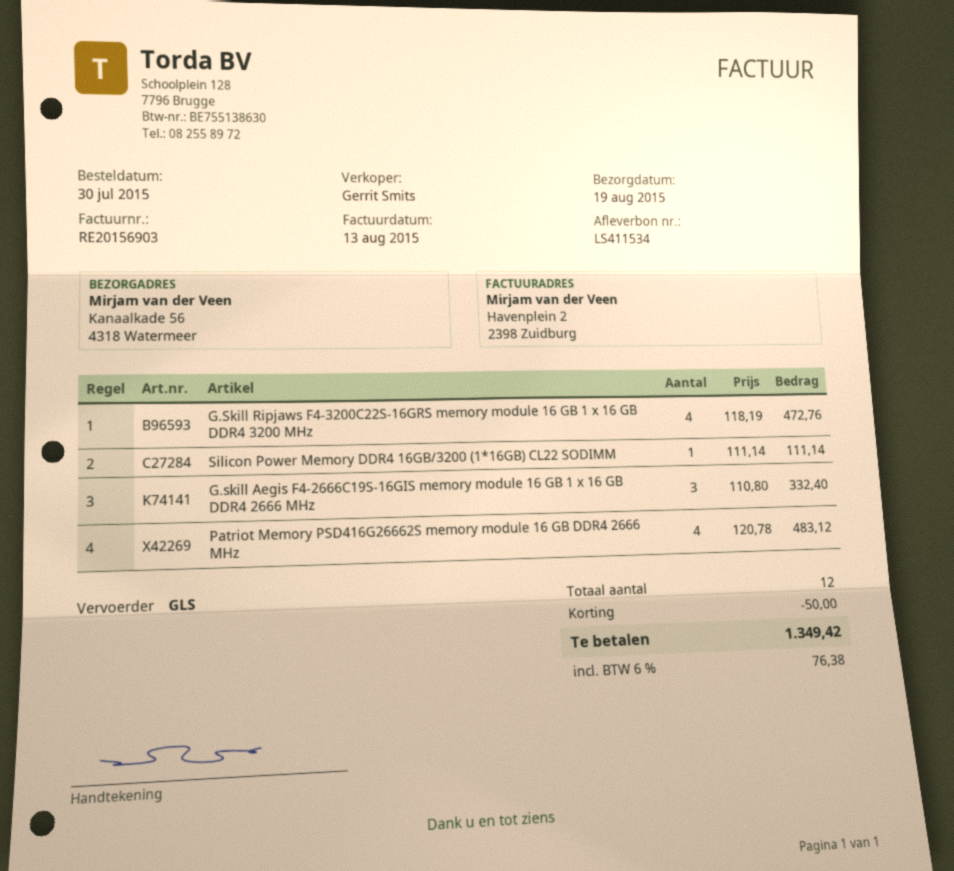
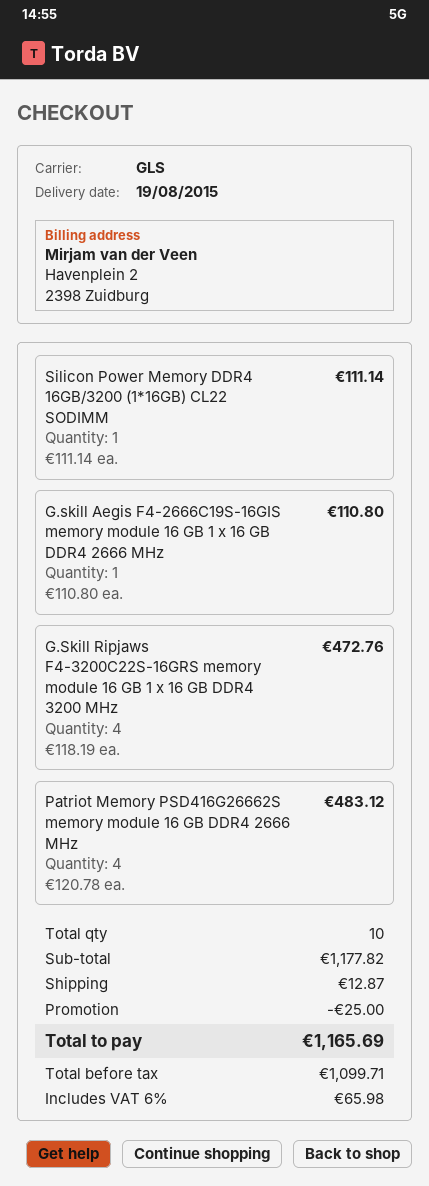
G.skill Aegis F4-2666C19S-16GIS memory module 16 GB 1 x 16 GB DDR4 2666 MHz: 3 x 110.80 = 332.40 -> 1 x 110.80 = 110.80
total quantity: 12 -> 10
discount: 50.00 -> 25.00
shipping: none -> 12.87
tax: 6% = 76.38 -> 6% = 65.98
total: 1349.42 -> 1165.69

